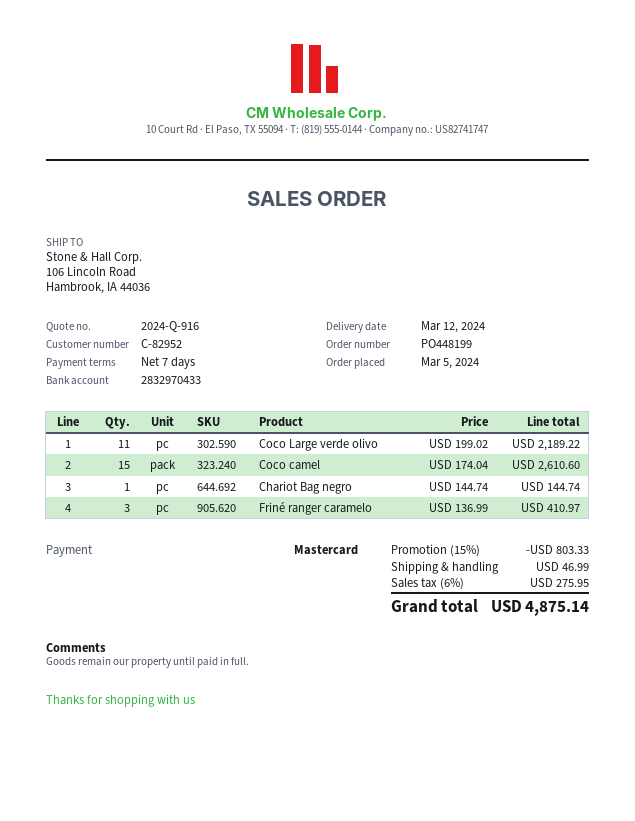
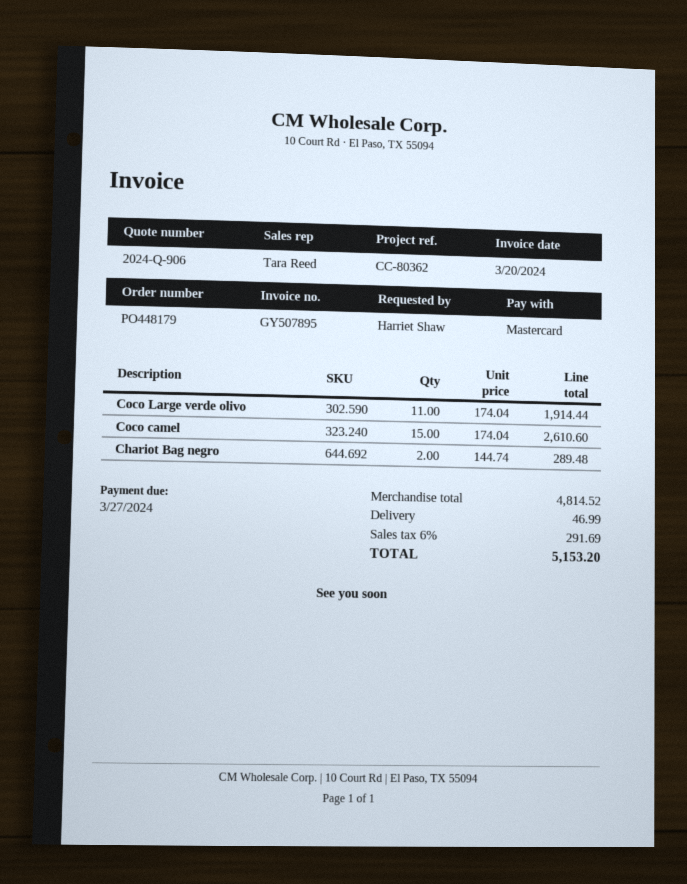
quote number: 2024-Q-916 -> 2024-Q-906
order number: PO448199 -> PO448179
Coco Large verde olivo: 11 x 199.02 = 2189.22 -> 11 x 174.04 = 1914.44
Chariot Bag negro: 1 x 144.74 = 144.74 -> 2 x 144.74 = 289.48
Friné ranger caramelo: 3 x 136.99 = 410.97 -> none
discount: 15% = 803.33 -> none
tax: 6% = 275.95 -> 6% = 291.69
total: 4875.14 -> 5153.20

